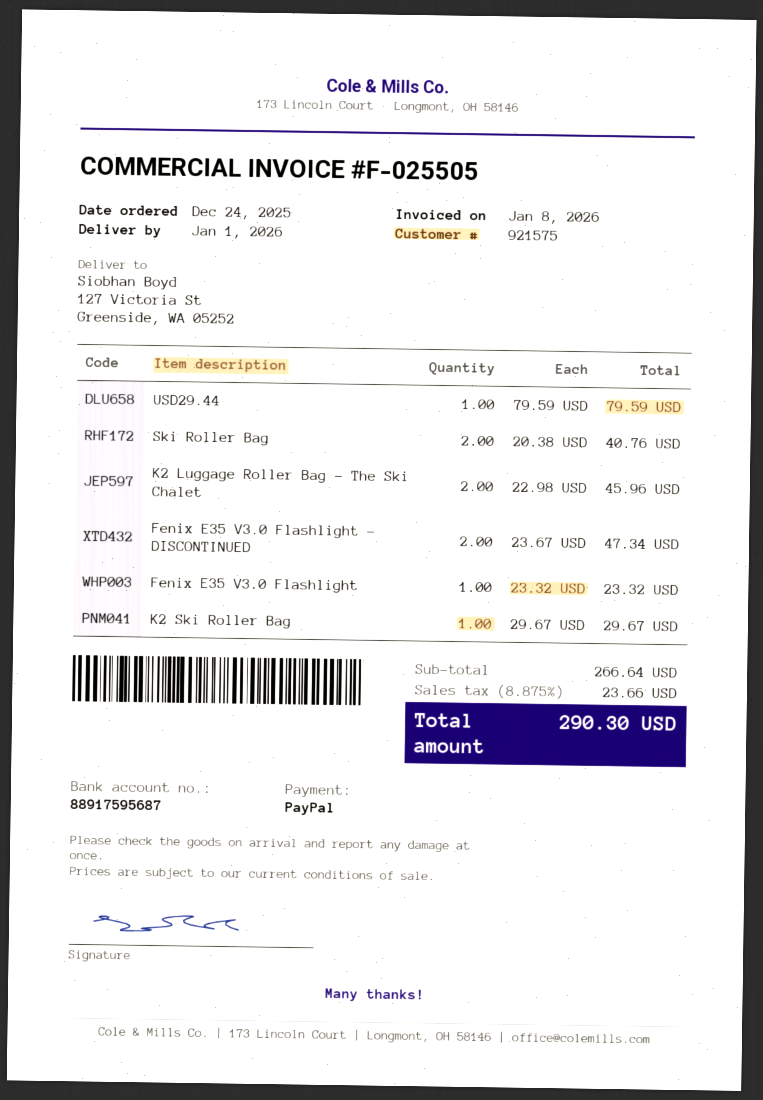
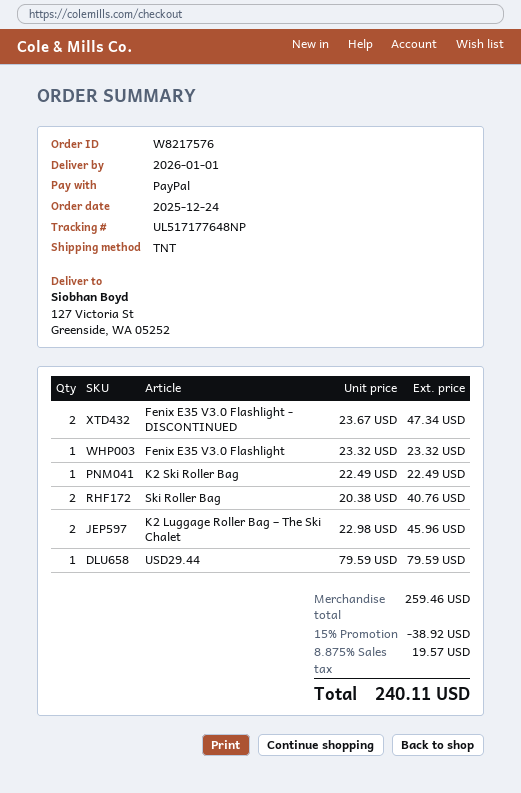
K2 Ski Roller Bag: 1 x 29.67 = 29.67 -> 1 x 22.49 = 22.49
subtotal: 266.64 -> 259.46
discount: none -> 15% = 38.92
tax: 8.875% = 23.66 -> 8.875% = 19.57
total: 290.30 -> 240.11

